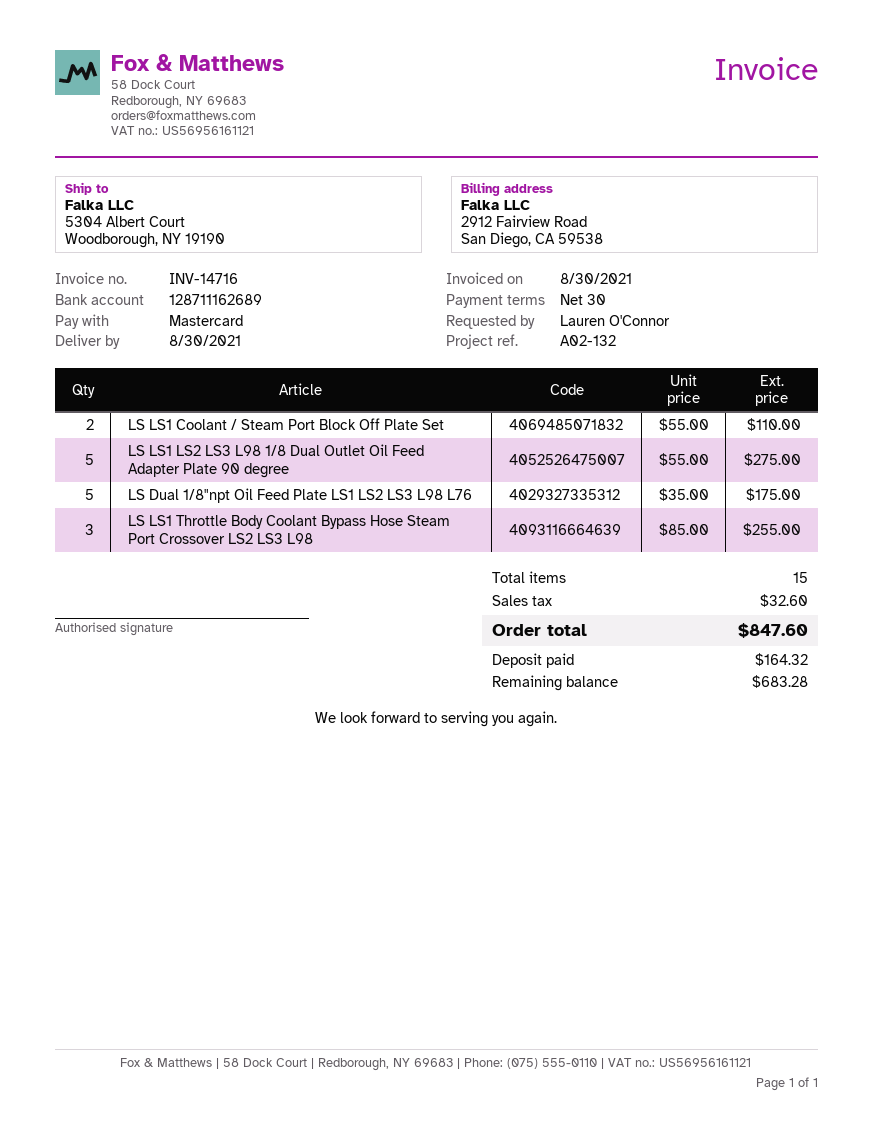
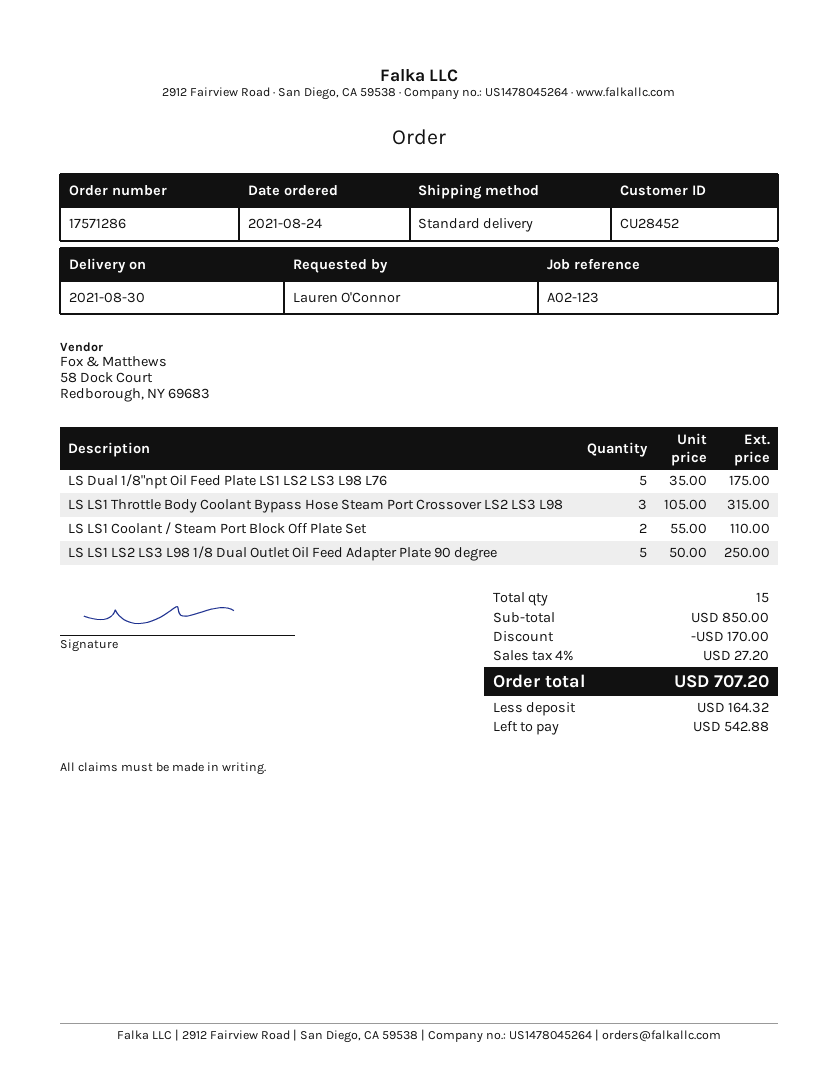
reference: A02-132 -> A02-123
LS LS1 LS2 LS3 L98 1/8 Dual Outlet Oil Feed Adapter Plate 90 degree: 5 x 55.00 = 275.00 -> 5 x 50.00 = 250.00
LS LS1 Throttle Body Coolant Bypass Hose Steam Port Crossover LS2 LS3 L98: 3 x 85.00 = 255.00 -> 3 x 105.00 = 315.00
discount: none -> 170.00
tax: 32.60 -> 27.20
total: 847.60 -> 707.20
balance: 683.28 -> 542.88

